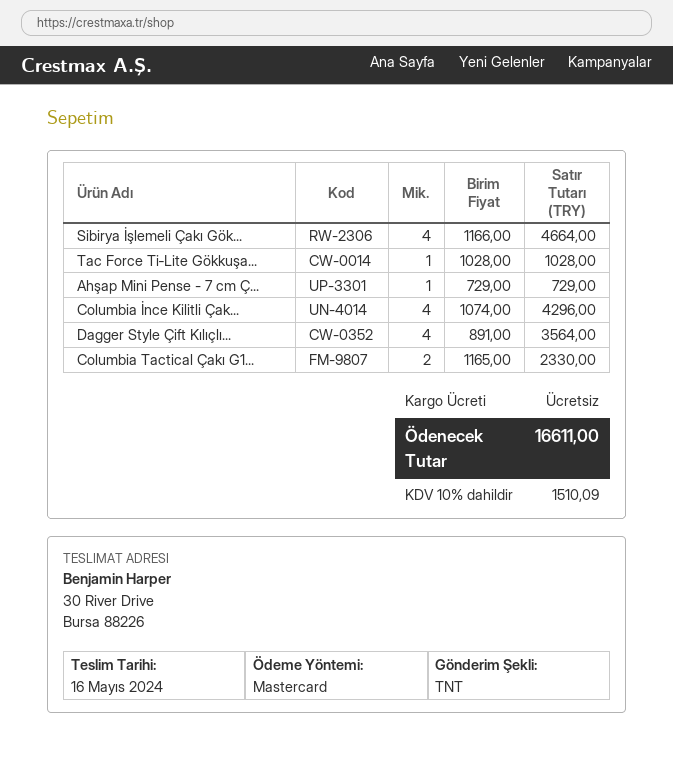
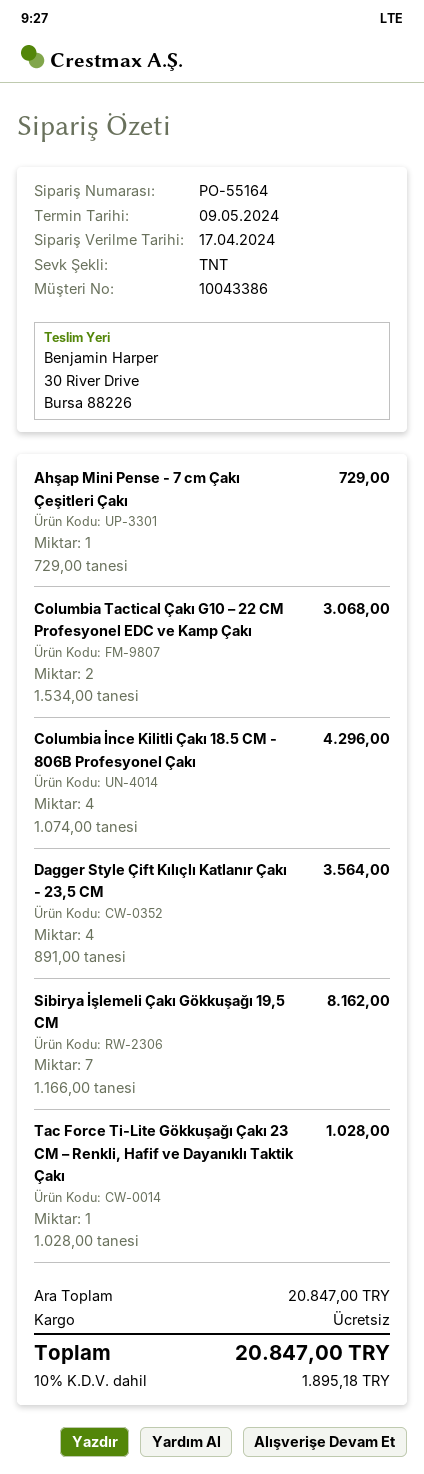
delivery date: 2024-05-16 -> 2024-05-09
Sibirya İşlemeli Çakı Gök...: 4 x 1166.00 = 4664.00 -> 7 x 1166.00 = 8162.00
Columbia Tactical Çakı G1...: 2 x 1165.00 = 2330.00 -> 2 x 1534.00 = 3068.00
tax: 10% = 1510.09 -> 10% = 1895.18
total: 16611.00 -> 20847.00

